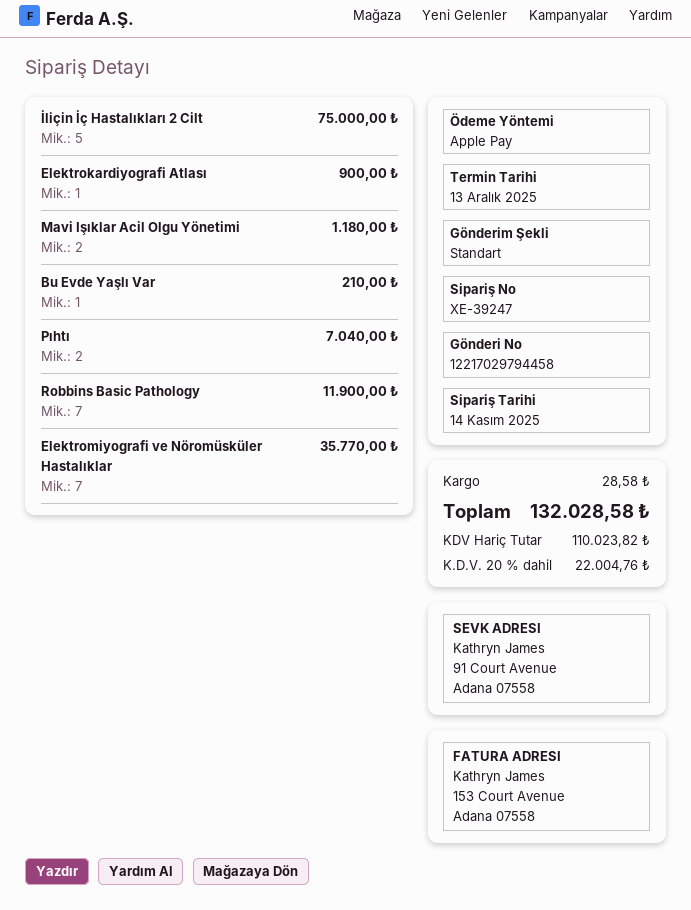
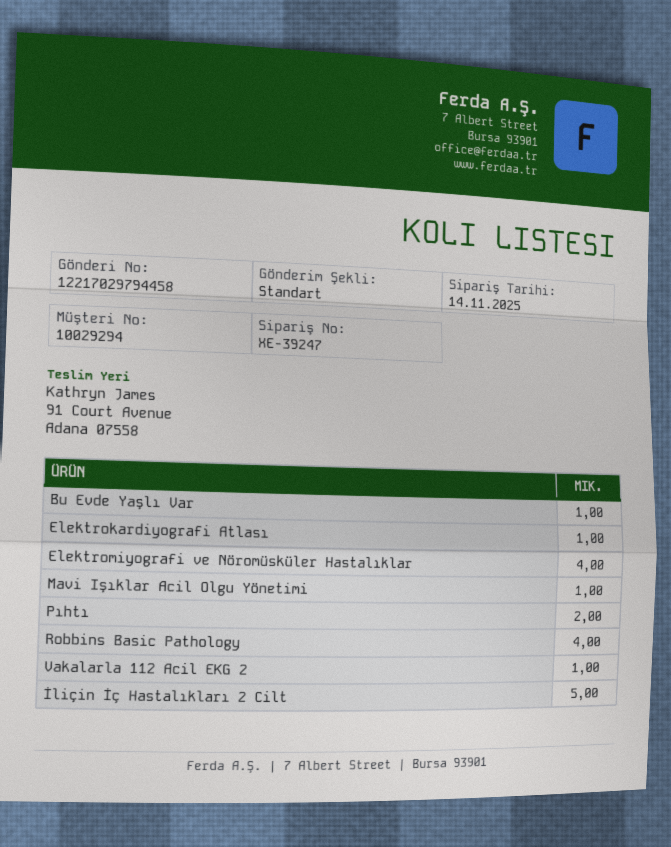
Mavi Işıklar Acil Olgu Yönetimi: 2 -> 1
Robbins Basic Pathology: 7 -> 4
Elektromiyografi ve Nöromüsküler Hastalıklar: 7 -> 4
Vakalarla 112 Acil EKG 2: none -> 1

